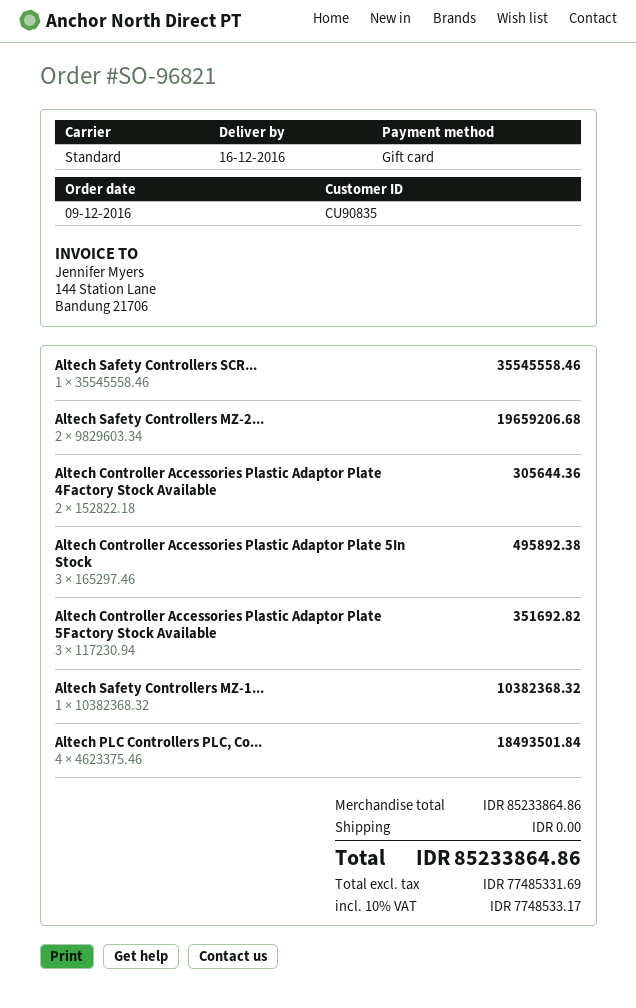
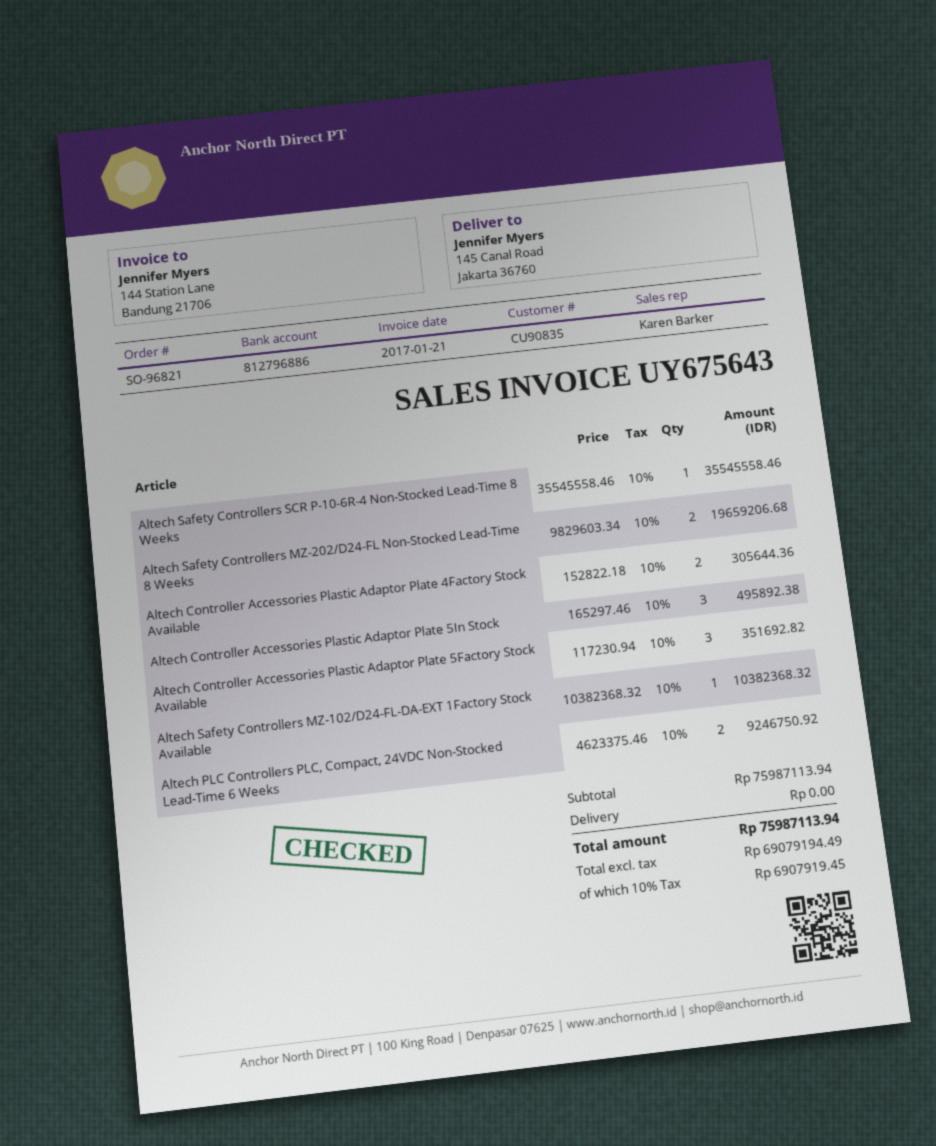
Altech PLC Controllers PLC, Co...: 4 x 4623375.46 = 18493501.84 -> 2 x 4623375.46 = 9246750.92
subtotal: 85233864.86 -> 75987113.94
net: 77485331.69 -> 69079194.49
tax: 10% = 7748533.17 -> 10% = 6907919.45
total: 85233864.86 -> 75987113.94

